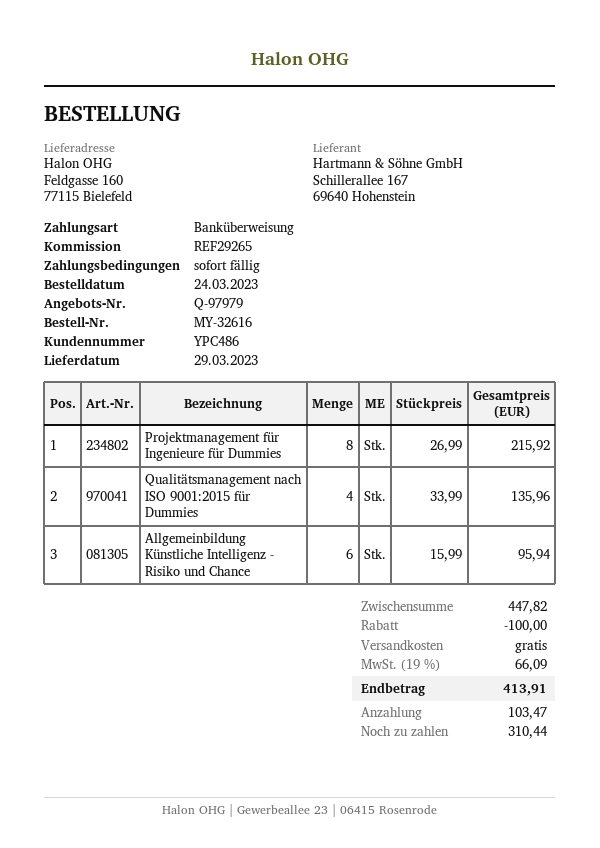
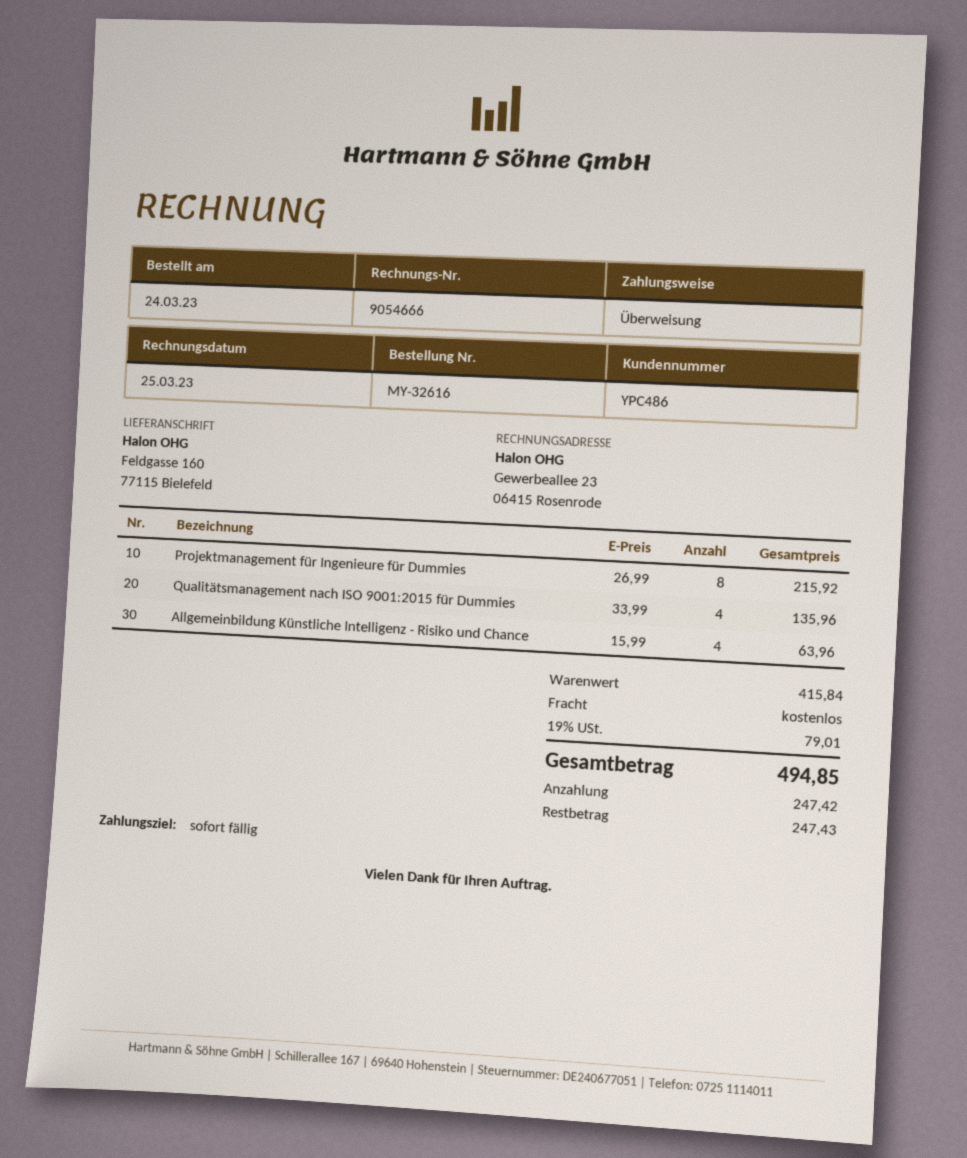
Allgemeinbildung Künstliche Intelligenz - Risiko und Chance: 6 x 15.99 = 95.94 -> 4 x 15.99 = 63.96
subtotal: 447.82 -> 415.84
discount: 100.00 -> none
tax: 19% = 66.09 -> 19% = 79.01
total: 413.91 -> 494.85
deposit: 103.47 -> 247.42
balance: 310.44 -> 247.43

